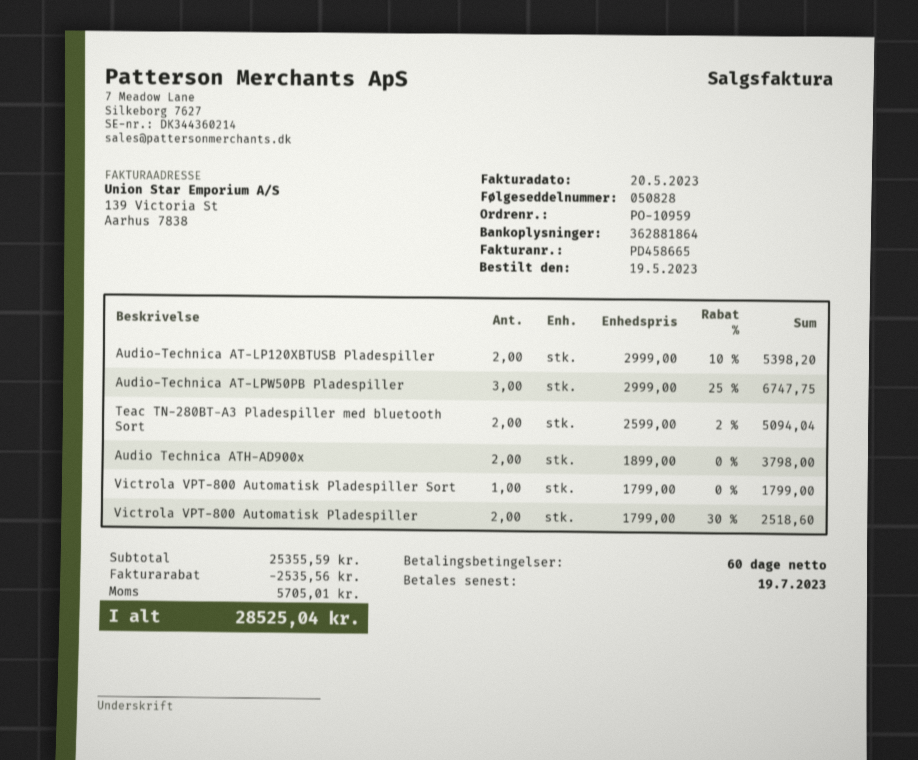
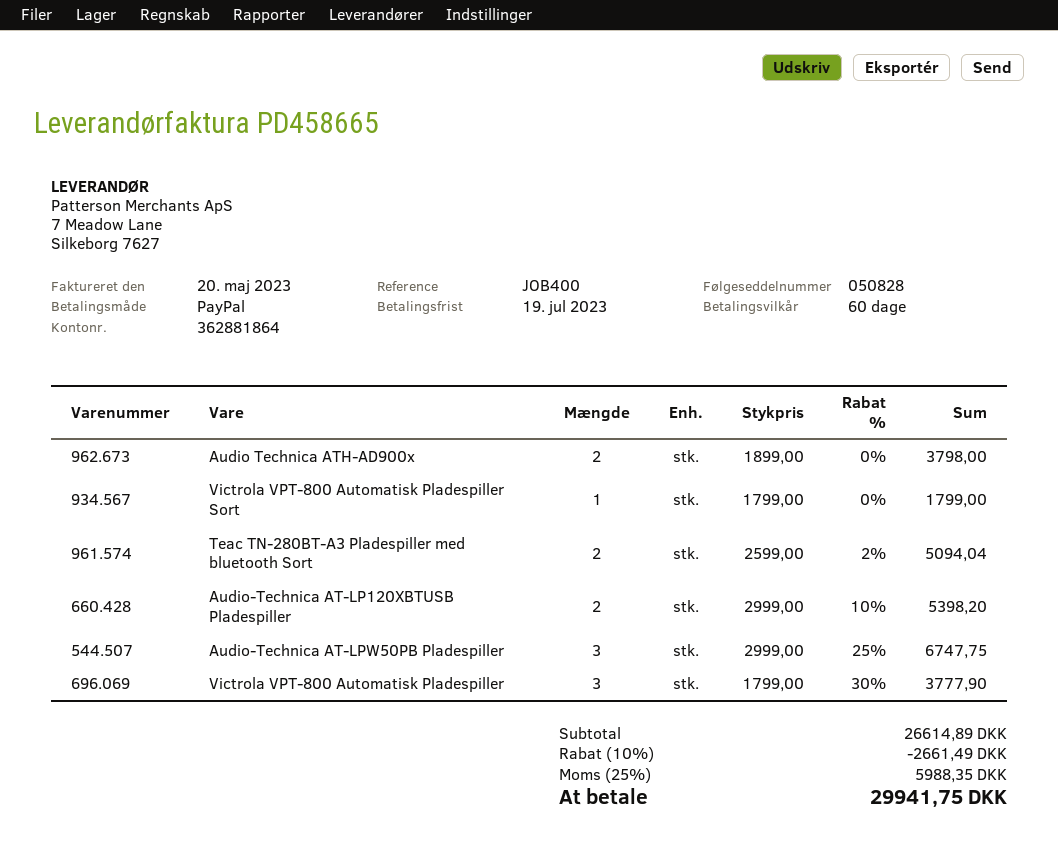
Victrola VPT-800 Automatisk Pladespiller: 2 x 1799.00 - 30% = 2518.60 -> 3 x 1799.00 - 30% = 3777.90
subtotal: 25355.59 -> 26614.89
discount: 2535.56 -> 2661.49
tax: 5705.01 -> 5988.35
total: 28525.04 -> 29941.75

